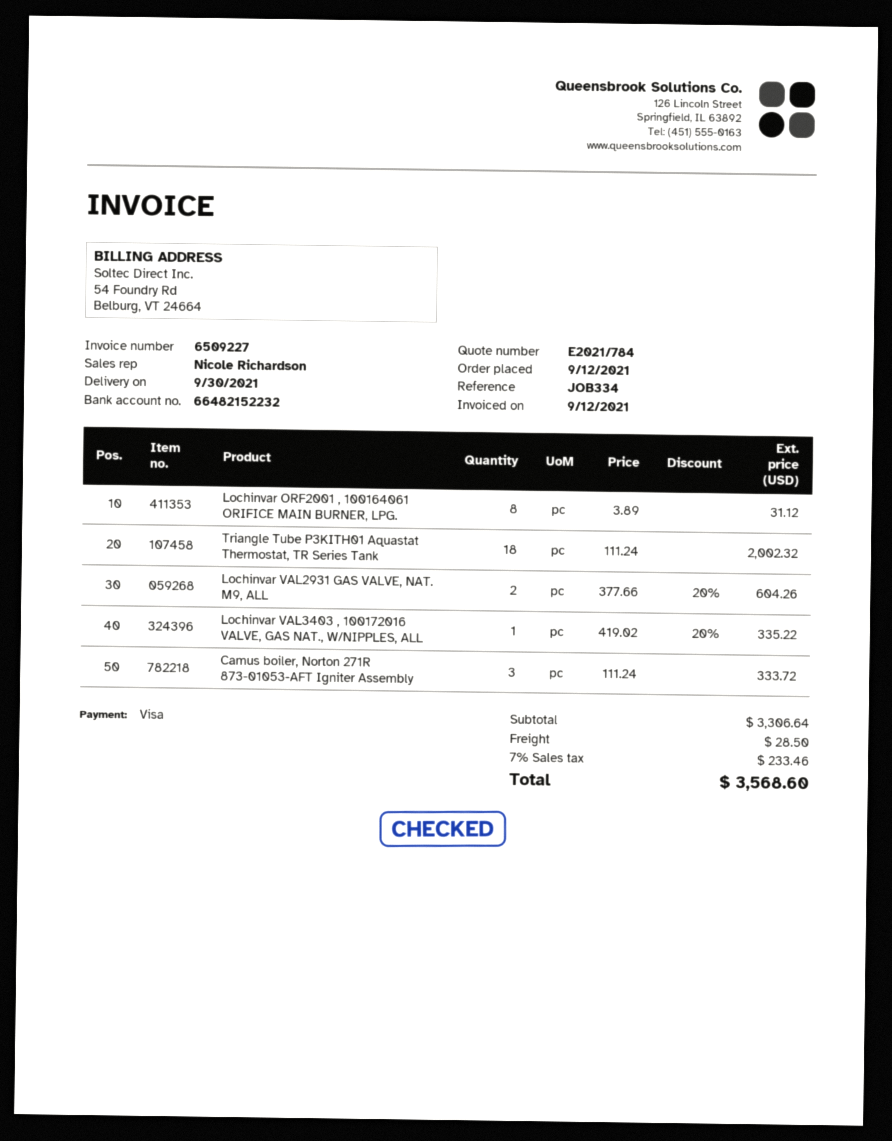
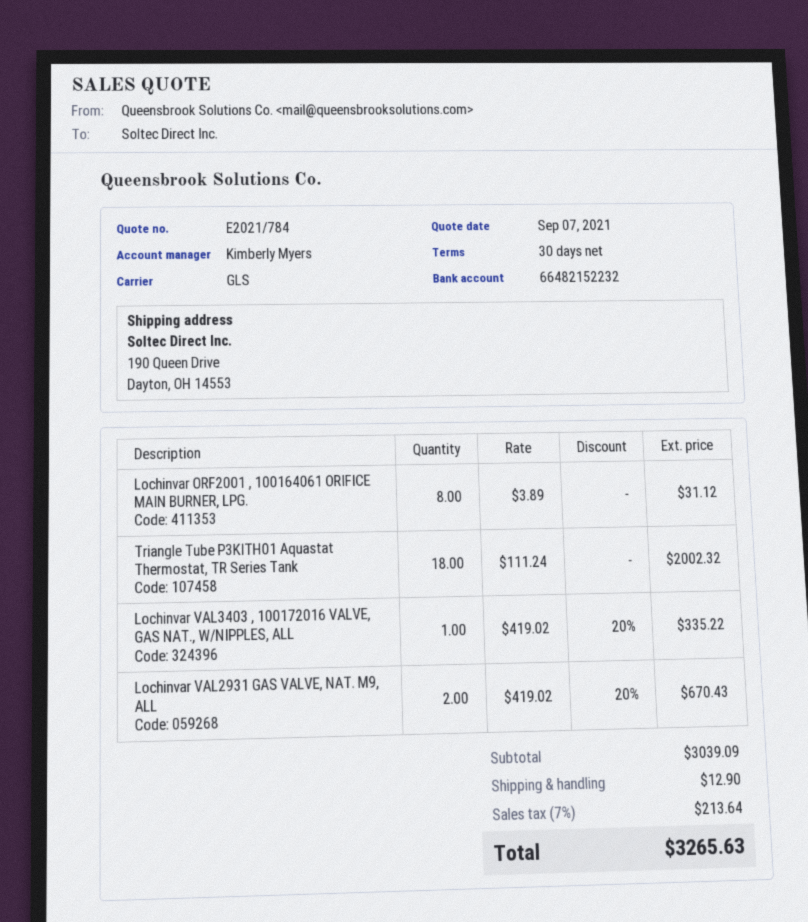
sales rep: Nicole Richardson -> Kimberly Myers
Lochinvar VAL2931 GAS VALVE, NAT. M9, ALL: 2 x 377.66 - 20% = 604.26 -> 2 x 419.02 - 20% = 670.43
Camus boiler, Norton 271R 873-01053-AFT Igniter Assembly: 3 x 111.24 = 333.72 -> none
subtotal: 3306.64 -> 3039.09
shipping: 28.50 -> 12.90
tax: 7% = 233.46 -> 7% = 213.64
total: 3568.60 -> 3265.63

